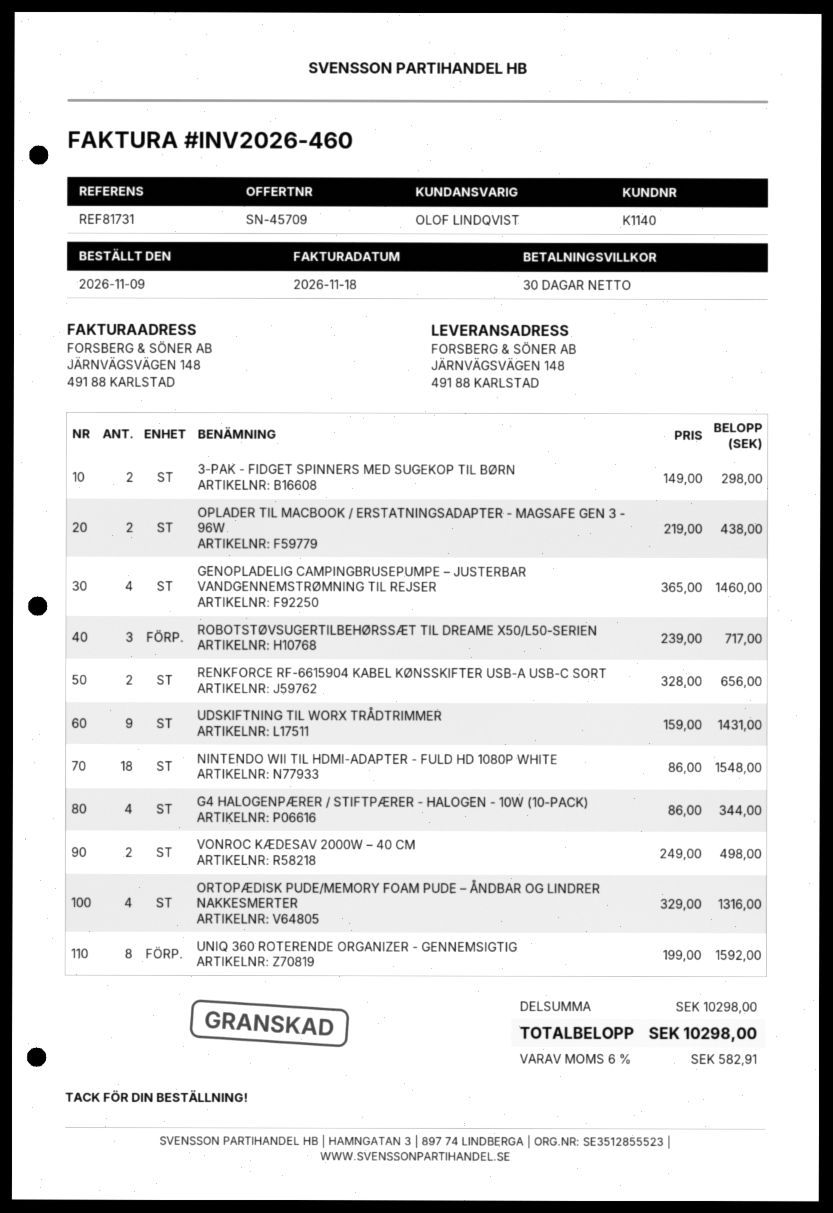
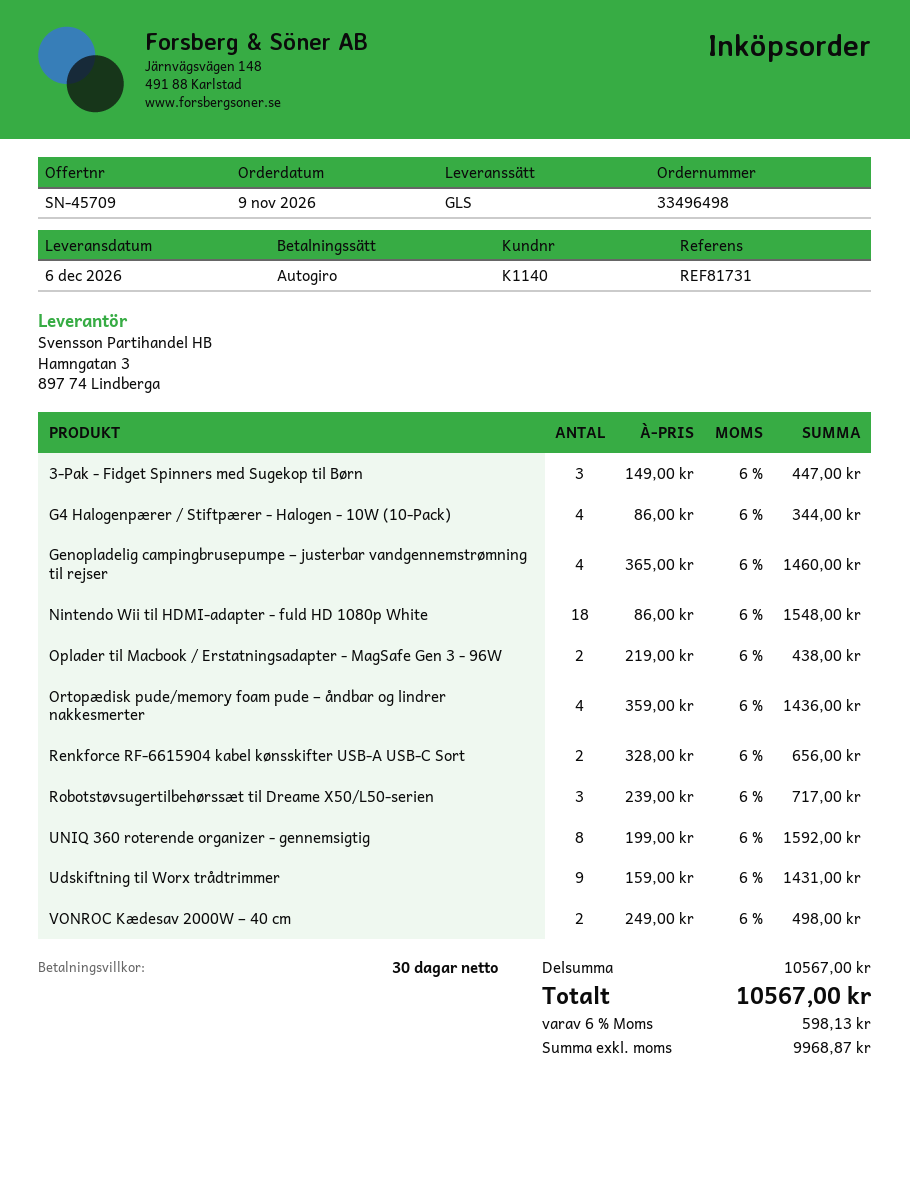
3-PAK - FIDGET SPINNERS MED SUGEKOP TIL BØRN: 2 x 149.00 = 298.00 -> 3 x 149.00 = 447.00
ORTOPÆDISK PUDE/MEMORY FOAM PUDE – ÅNDBAR OG LINDRER NAKKESMERTER: 4 x 329.00 = 1316.00 -> 4 x 359.00 = 1436.00
subtotal: 10298.00 -> 10567.00
tax: 6% = 582.91 -> 6% = 598.13
total: 10298.00 -> 10567.00

